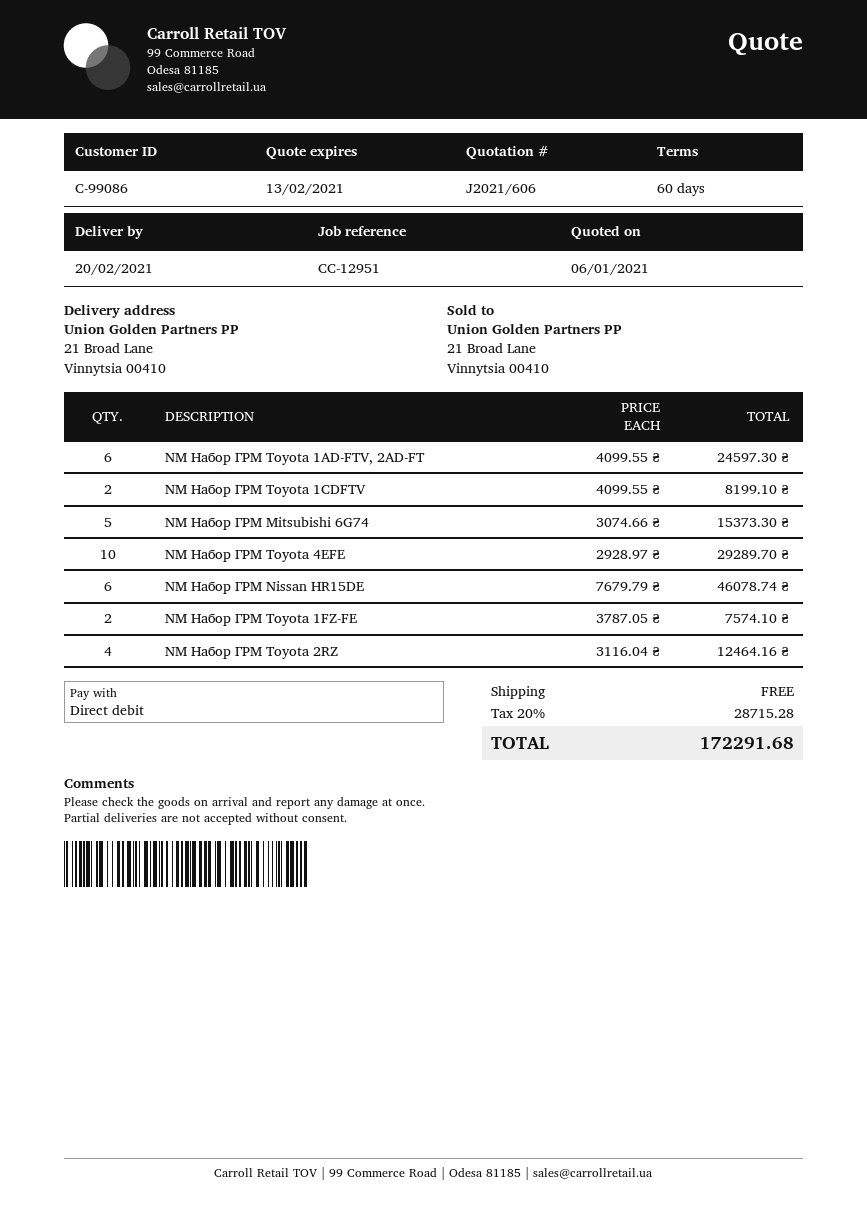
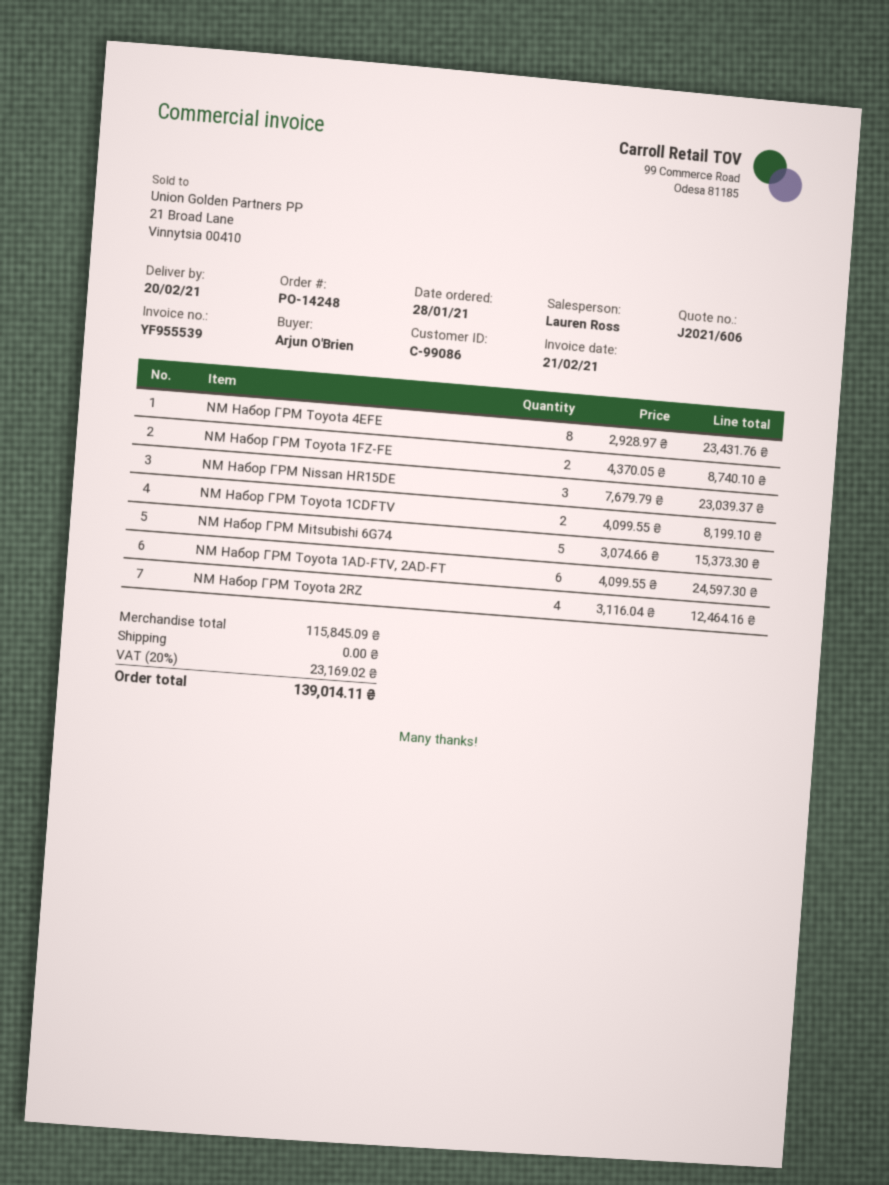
NM Набор ГРМ Toyota 4EFE: 10 x 2928.97 = 29289.70 -> 8 x 2928.97 = 23431.76
NM Набор ГРМ Nissan HR15DE: 6 x 7679.79 = 46078.74 -> 3 x 7679.79 = 23039.37
NM Набор ГРМ Toyota 1FZ-FE: 2 x 3787.05 = 7574.10 -> 2 x 4370.05 = 8740.10
tax: 20% = 28715.28 -> 20% = 23169.02
total: 172291.68 -> 139014.11

